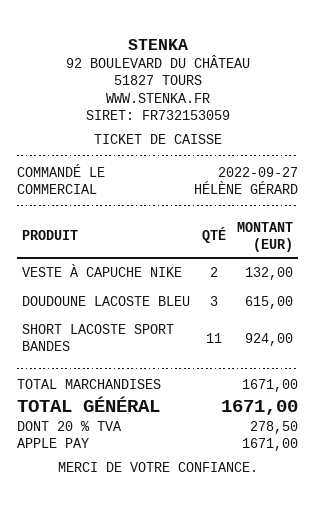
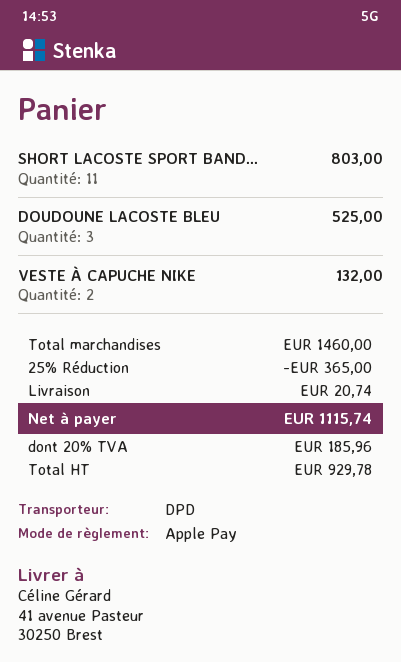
DOUDOUNE LACOSTE BLEU: 3 for 615.00 -> 3 for 525.00
SHORT LACOSTE SPORT BANDES: 11 for 924.00 -> 11 for 803.00
subtotal: 1671.00 -> 1460.00
discount: none -> 25% = 365.00
shipping: none -> 20.74
tax: 20% = 278.50 -> 20% = 185.96
total: 1671.00 -> 1115.74

